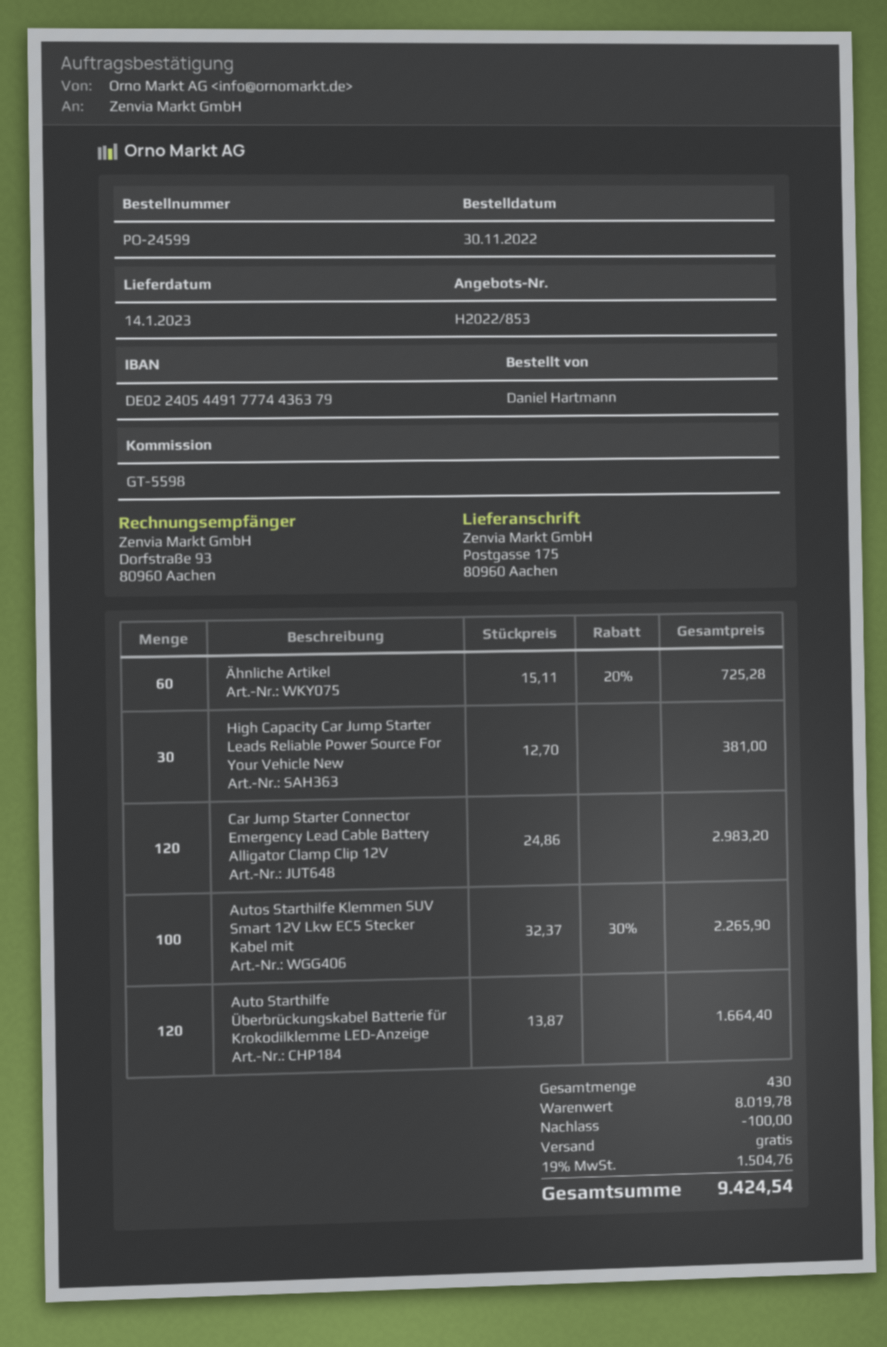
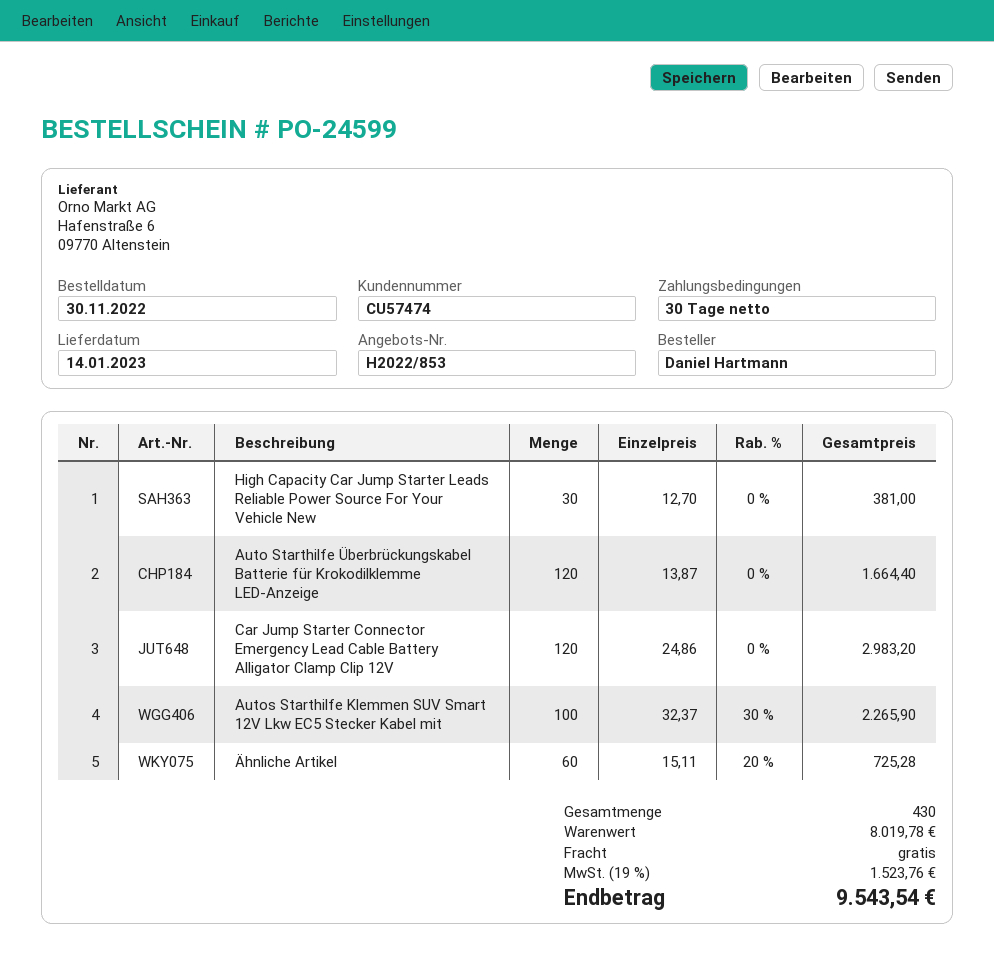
discount: 100.00 -> none
tax: 19% = 1504.76 -> 19% = 1523.76
total: 9424.54 -> 9543.54

